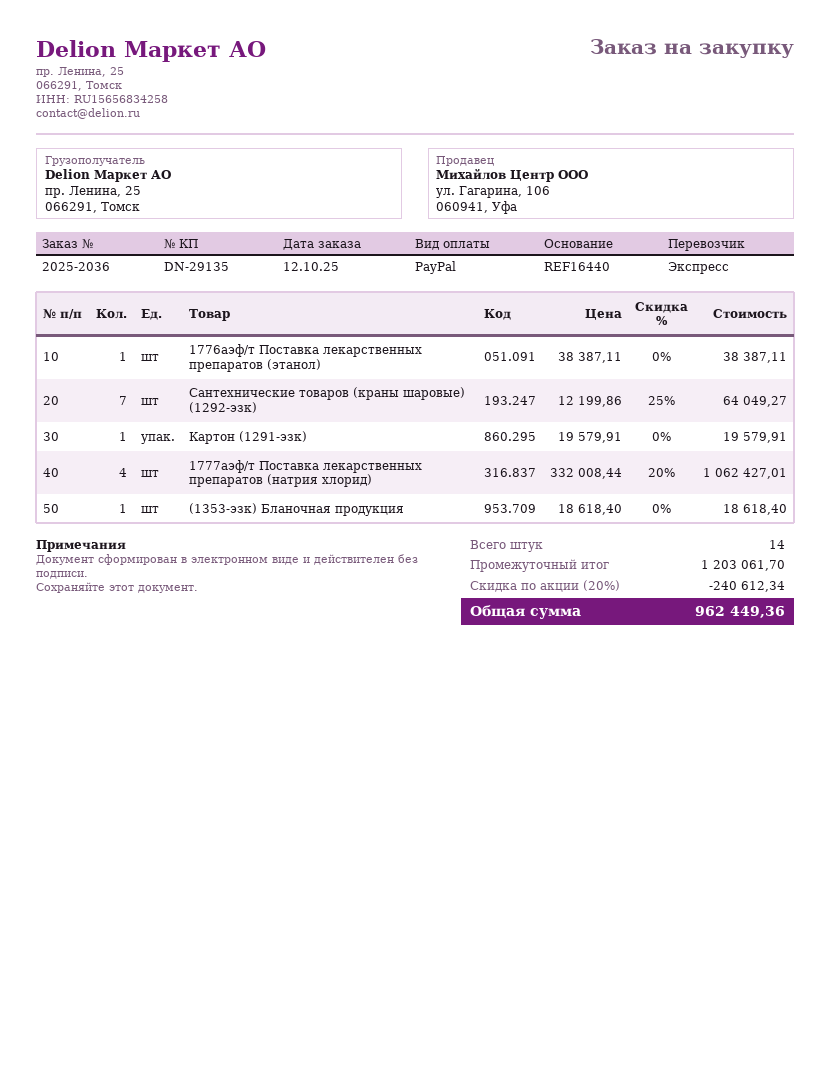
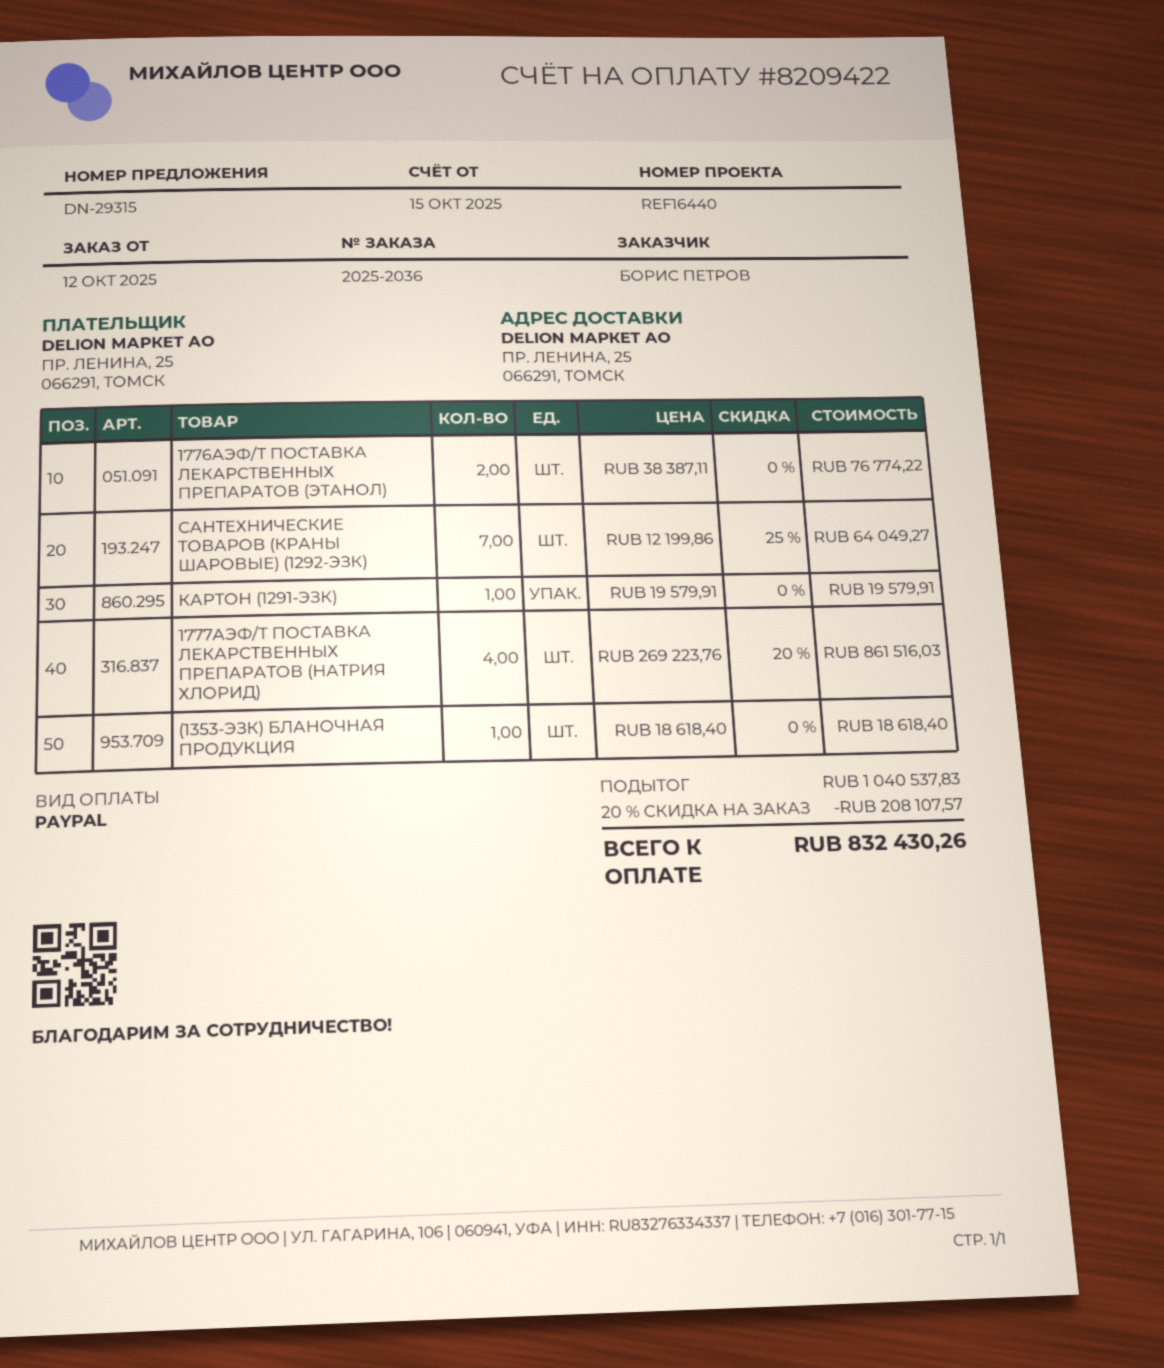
quote number: DN-29135 -> DN-29315
1776аэф/т Поставка лекарственных препаратов (этанол): 1 x 38387.11 = 38387.11 -> 2 x 38387.11 = 76774.22
1777аэф/т Поставка лекарственных препаратов (натрия хлорид): 4 x 332008.44 - 20% = 1062427.01 -> 4 x 269223.76 - 20% = 861516.03
subtotal: 1203061.70 -> 1040537.83
discount: 20% = 240612.34 -> 20% = 208107.57
total: 962449.36 -> 832430.26

